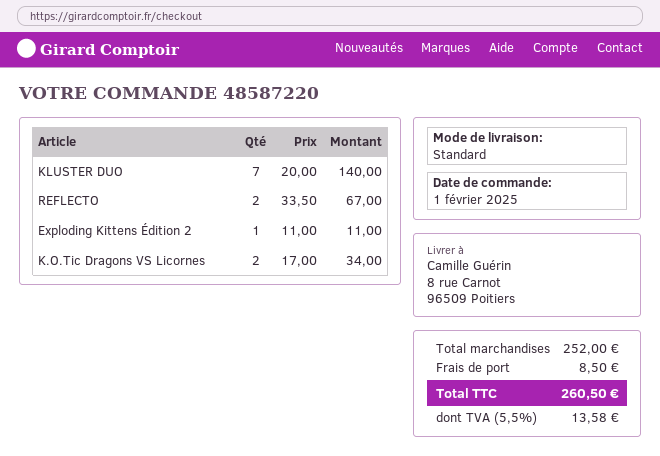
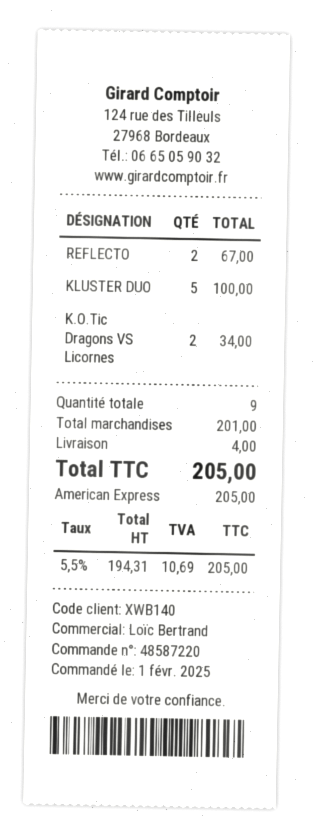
KLUSTER DUO: 7 for 140.00 -> 5 for 100.00
Exploding Kittens Édition 2: 1 for 11.00 -> none
subtotal: 252.00 -> 201.00
shipping: 8.50 -> 4.00
tax: 5.5% = 13.58 -> 5.5% = 10.69
total: 260.50 -> 205.00

